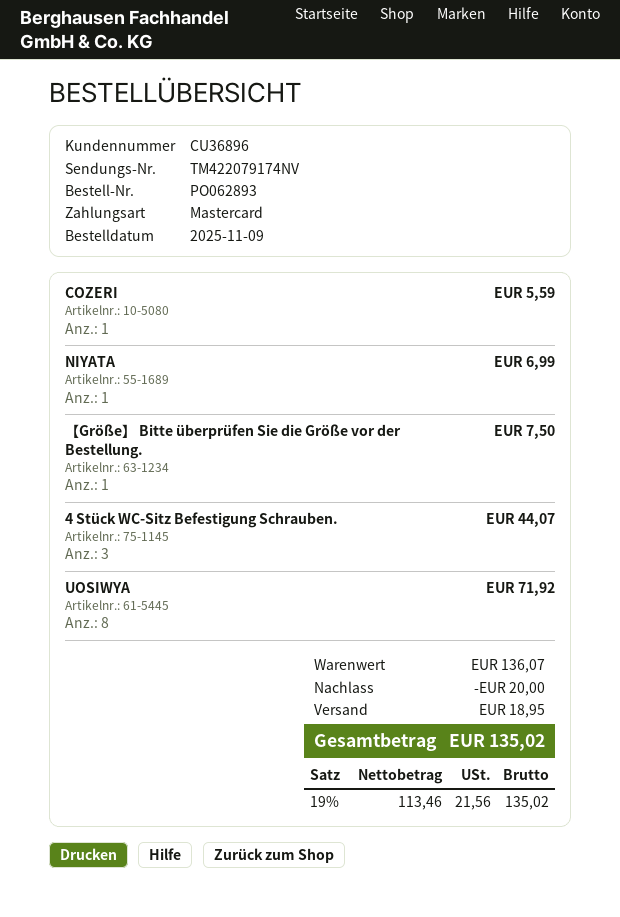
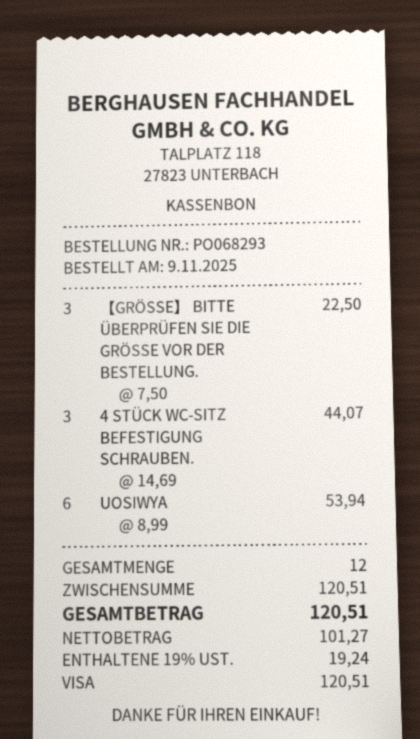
order number: PO062893 -> PO068293
payment method: Mastercard -> Visa
COZERI: 1 for 5.59 -> none
NIYATA: 1 for 6.99 -> none
【Größe】 Bitte überprüfen Sie die Größe vor der Bestellung.: 1 for 7.50 -> 3 for 22.50
UOSIWYA: 8 for 71.92 -> 6 for 53.94
subtotal: 136.07 -> 120.51
discount: 20.00 -> none
shipping: 18.95 -> none
net: 113.46 -> 101.27
tax: 19% = 21.56 -> 19% = 19.24
total: 135.02 -> 120.51

